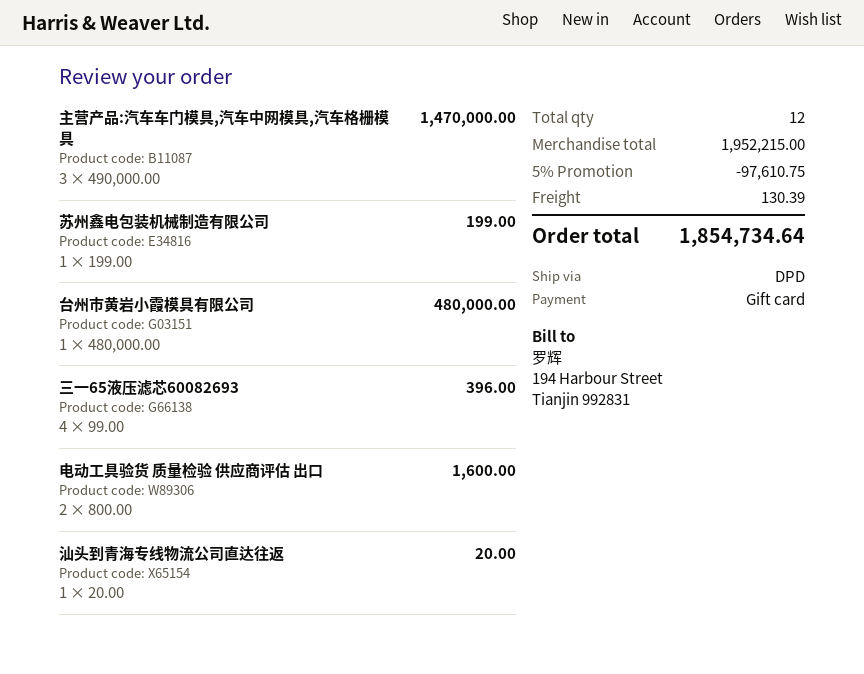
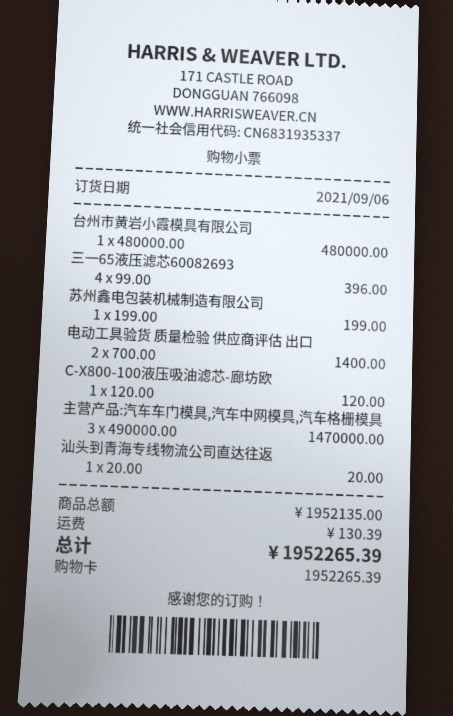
电动工具验货 质量检验 供应商评估 出口: 2 x 800.00 = 1600.00 -> 2 x 700.00 = 1400.00
C-X800-100液压吸油滤芯-廊坊欧: none -> 1 x 120.00 = 120.00
subtotal: 1952215.00 -> 1952135.00
discount: 5% = 97610.75 -> none
total: 1854734.64 -> 1952265.39

